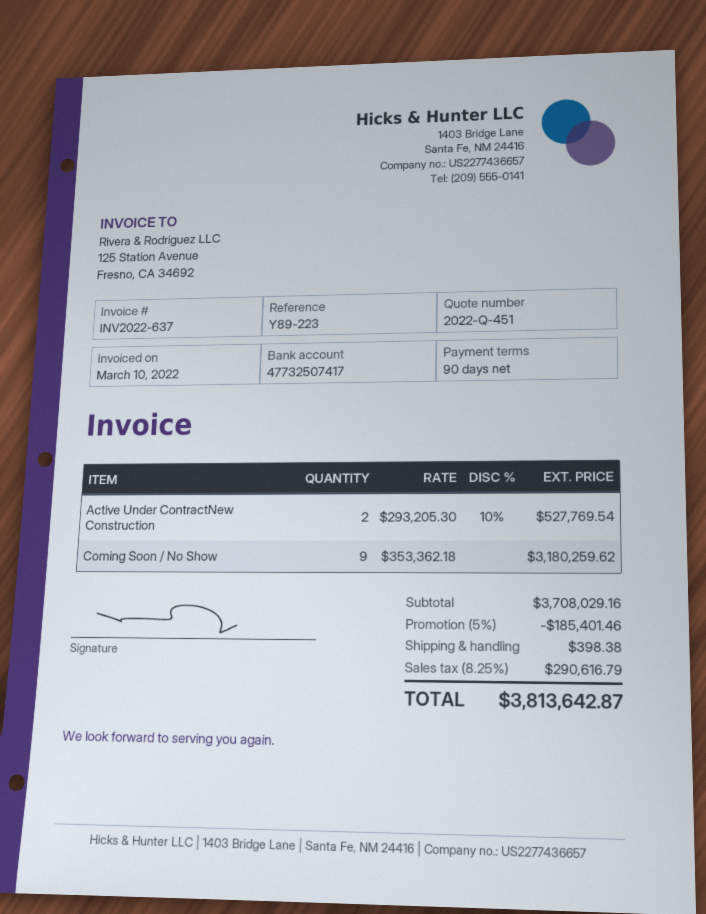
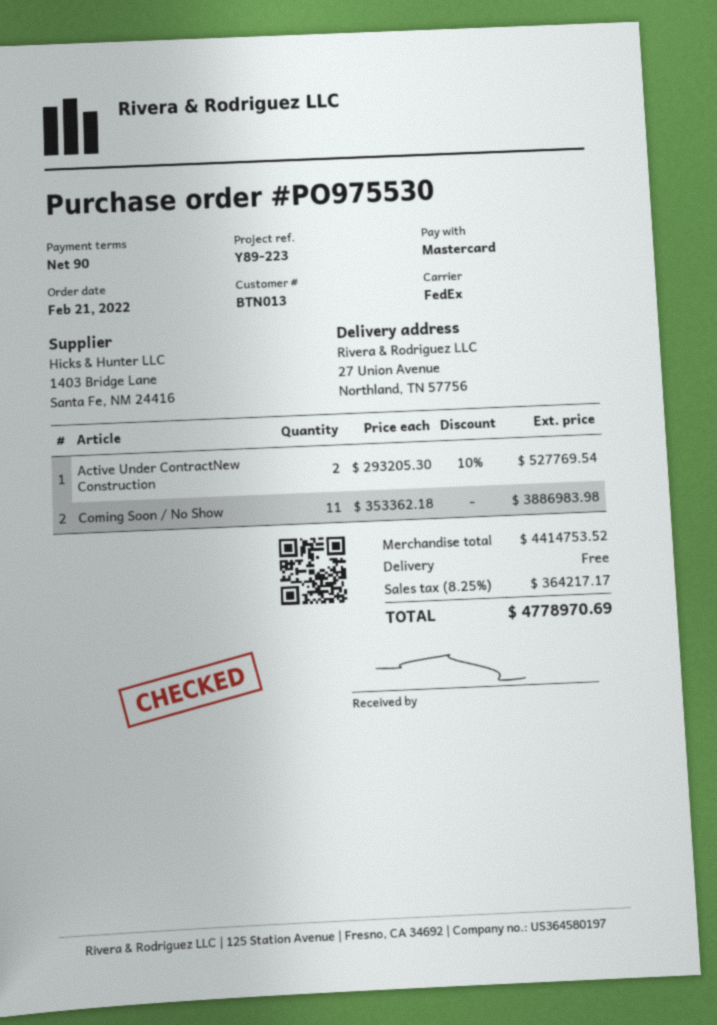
Coming Soon / No Show: 9 x 353362.18 = 3180259.62 -> 11 x 353362.18 = 3886983.98
subtotal: 3708029.16 -> 4414753.52
discount: 5% = 185401.46 -> none
shipping: 398.38 -> 0.00
tax: 8.25% = 290616.79 -> 8.25% = 364217.17
total: 3813642.87 -> 4778970.69

